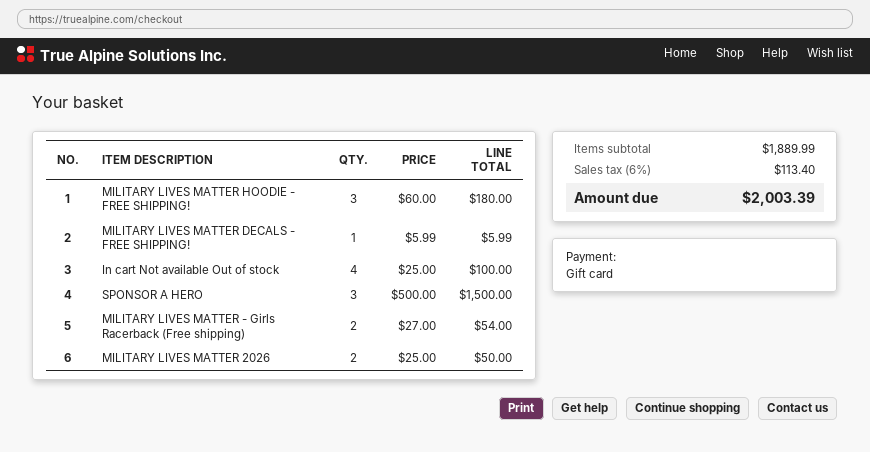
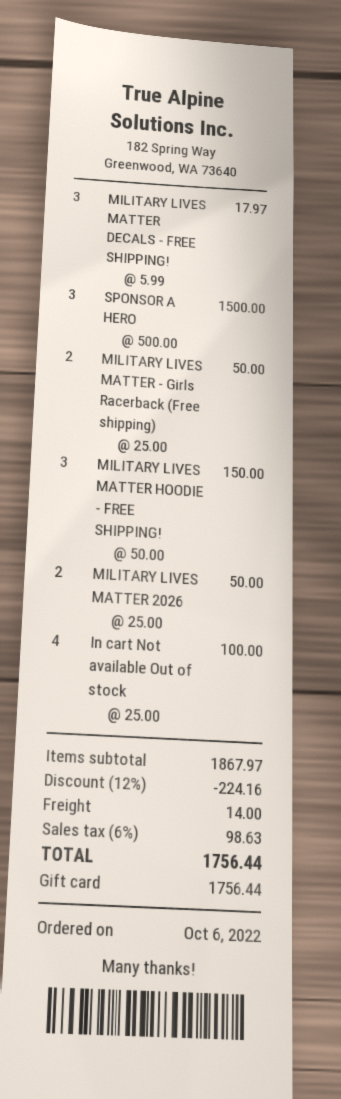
MILITARY LIVES MATTER HOODIE - FREE SHIPPING!: 3 x 60.00 = 180.00 -> 3 x 50.00 = 150.00
MILITARY LIVES MATTER DECALS - FREE SHIPPING!: 1 x 5.99 = 5.99 -> 3 x 5.99 = 17.97
MILITARY LIVES MATTER - Girls Racerback (Free shipping): 2 x 27.00 = 54.00 -> 2 x 25.00 = 50.00
subtotal: 1889.99 -> 1867.97
discount: none -> 12% = 224.16
shipping: none -> 14.00
tax: 6% = 113.40 -> 6% = 98.63
total: 2003.39 -> 1756.44

